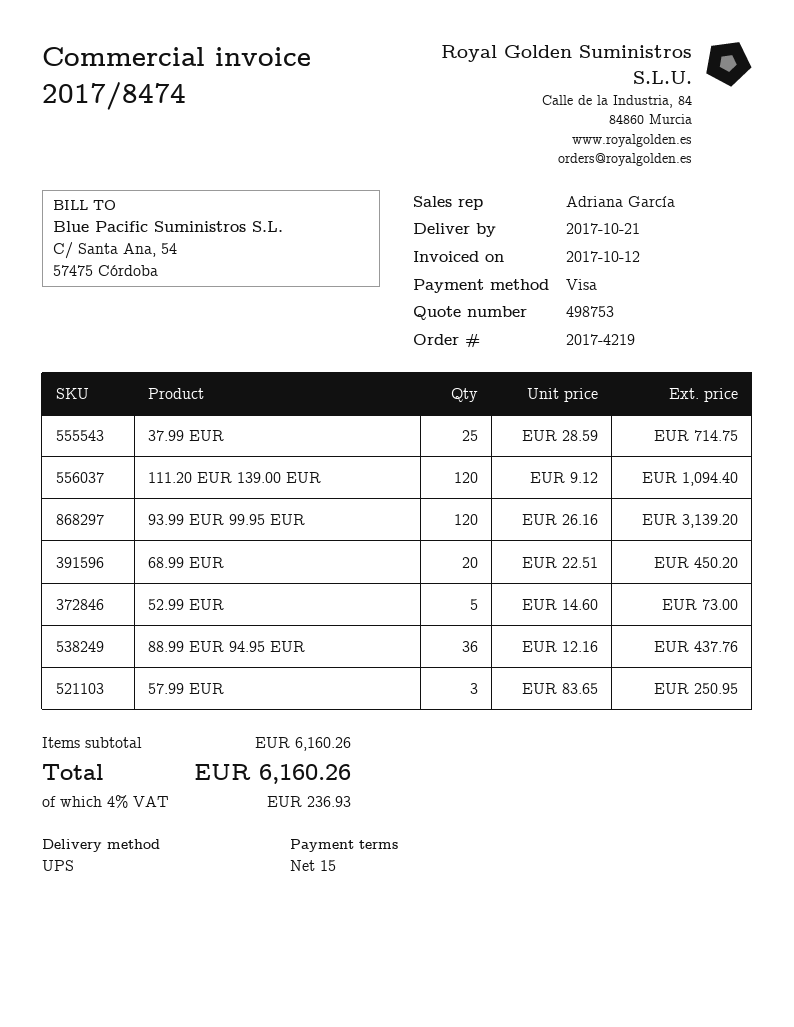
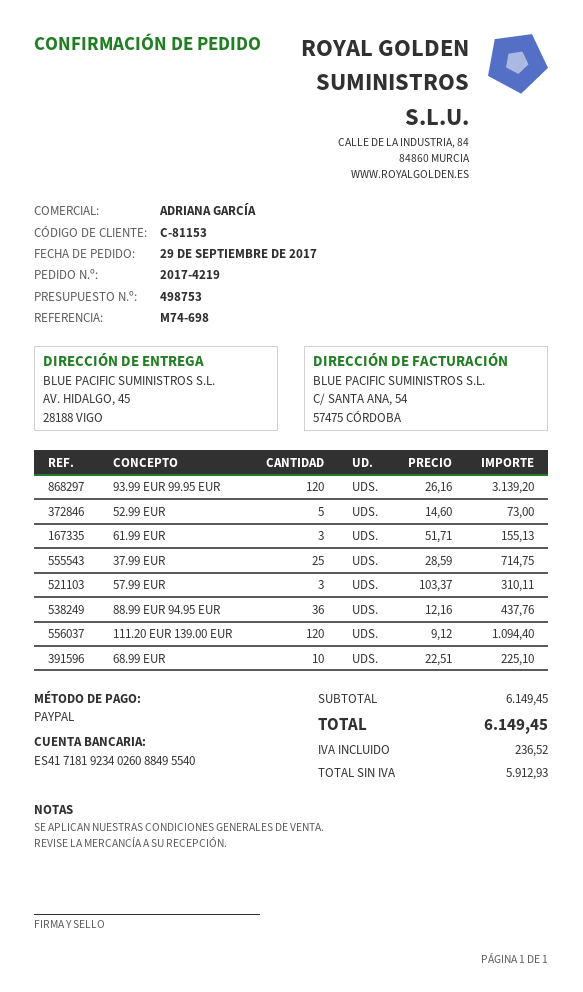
payment method: Visa -> PayPal
68.99 EUR: 20 x 22.51 = 450.20 -> 10 x 22.51 = 225.10
57.99 EUR: 3 x 83.65 = 250.95 -> 3 x 103.37 = 310.11
61.99 EUR: none -> 3 x 51.71 = 155.13
subtotal: 6160.26 -> 6149.45
tax: 236.93 -> 236.52
total: 6160.26 -> 6149.45

